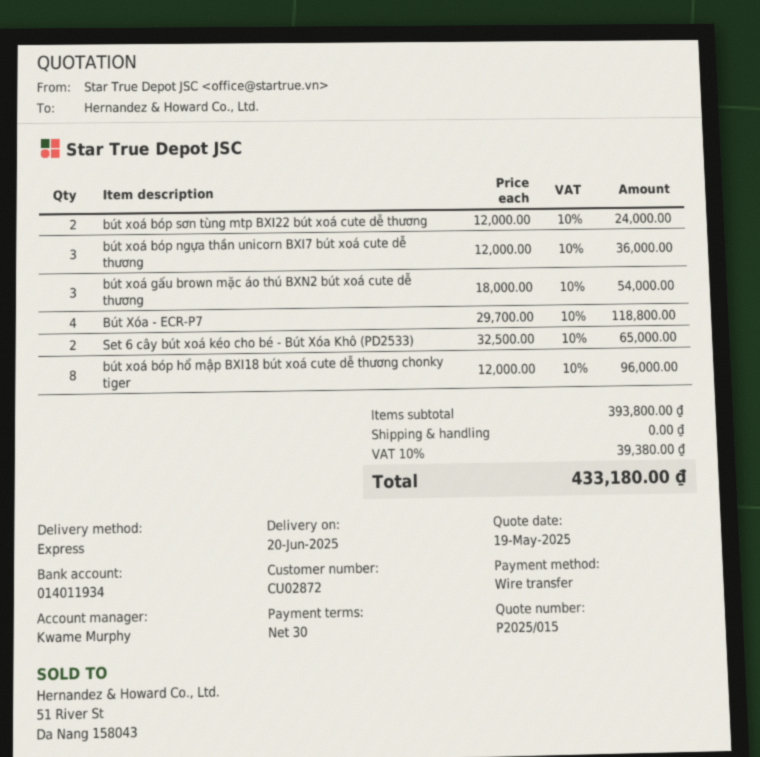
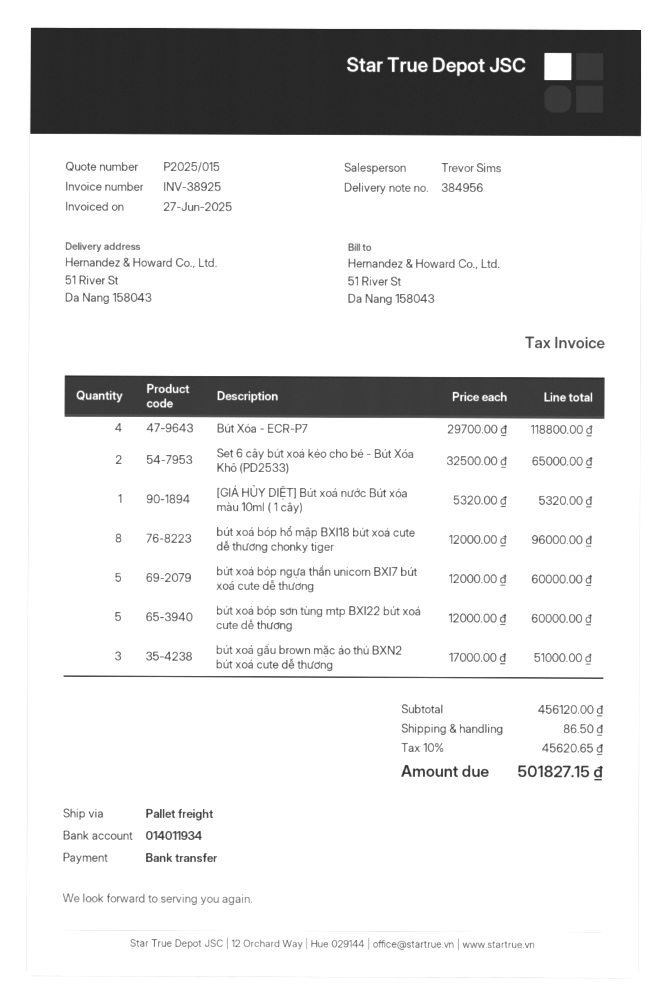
sales rep: Kwame Murphy -> Trevor Sims
shipping method: express -> pallet freight
bút xoá bóp sơn tùng mtp BXI22 bút xoá cute dễ thương: 2 x 12000.00 = 24000.00 -> 5 x 12000.00 = 60000.00
bút xoá bóp ngựa thần unicorn BXI7 bút xoá cute dễ thương: 3 x 12000.00 = 36000.00 -> 5 x 12000.00 = 60000.00
bút xoá gấu brown mặc áo thú BXN2 bút xoá cute dễ thương: 3 x 18000.00 = 54000.00 -> 3 x 17000.00 = 51000.00
[GIÁ HỦY DIỆT] Bút xoá nước Bút xóa màu 10ml ( 1 cây): none -> 1 x 5320.00 = 5320.00
subtotal: 393800.00 -> 456120.00
shipping: 0.00 -> 86.50
tax: 10% = 39380.00 -> 10% = 45620.65
total: 433180.00 -> 501827.15

